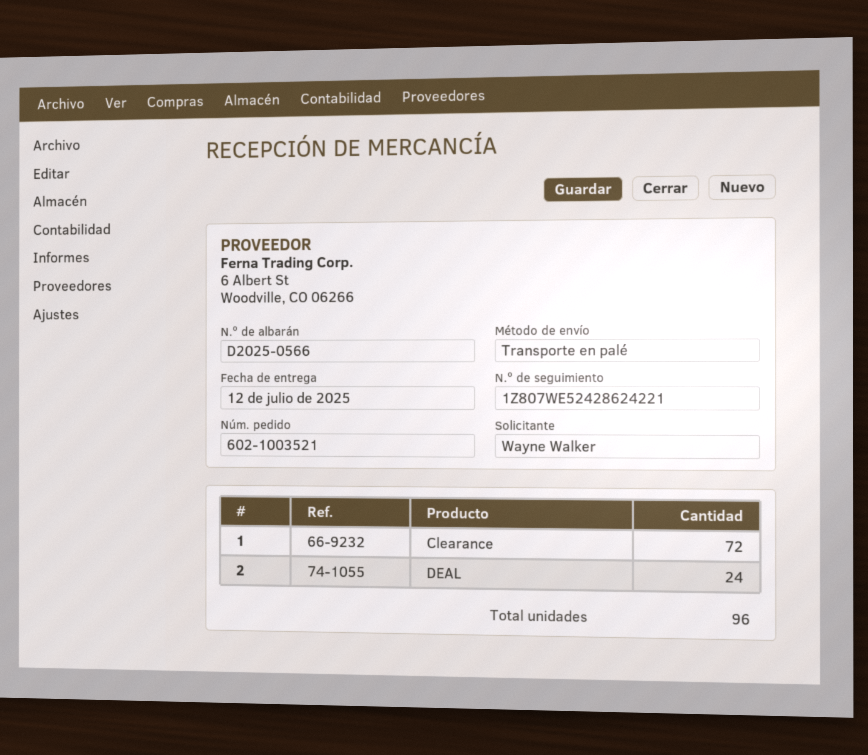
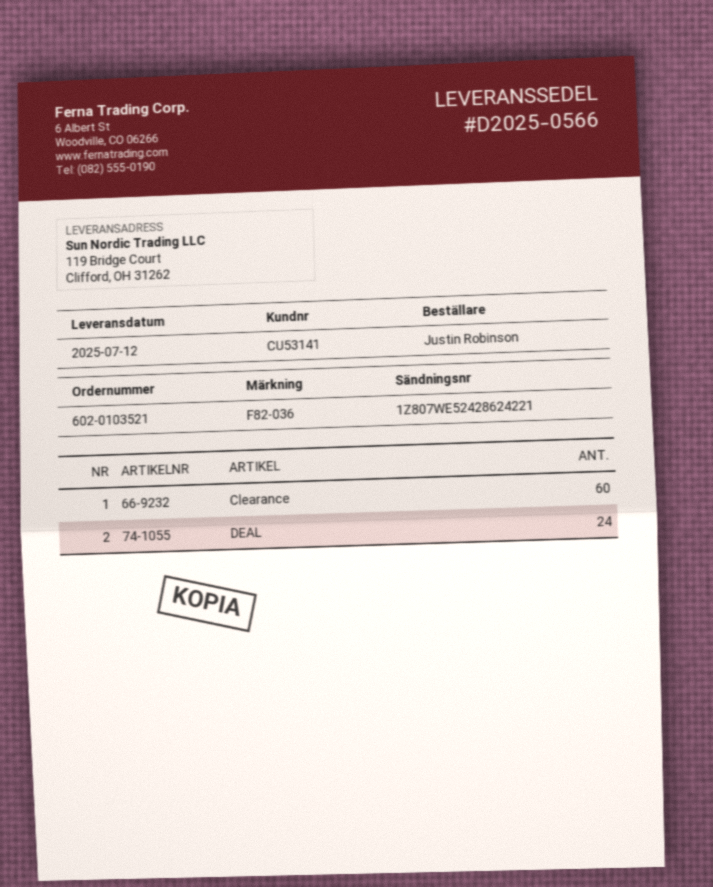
order number: 602-1003521 -> 602-0103521
ordered by: Wayne Walker -> Justin Robinson
Clearance: 72 -> 60

